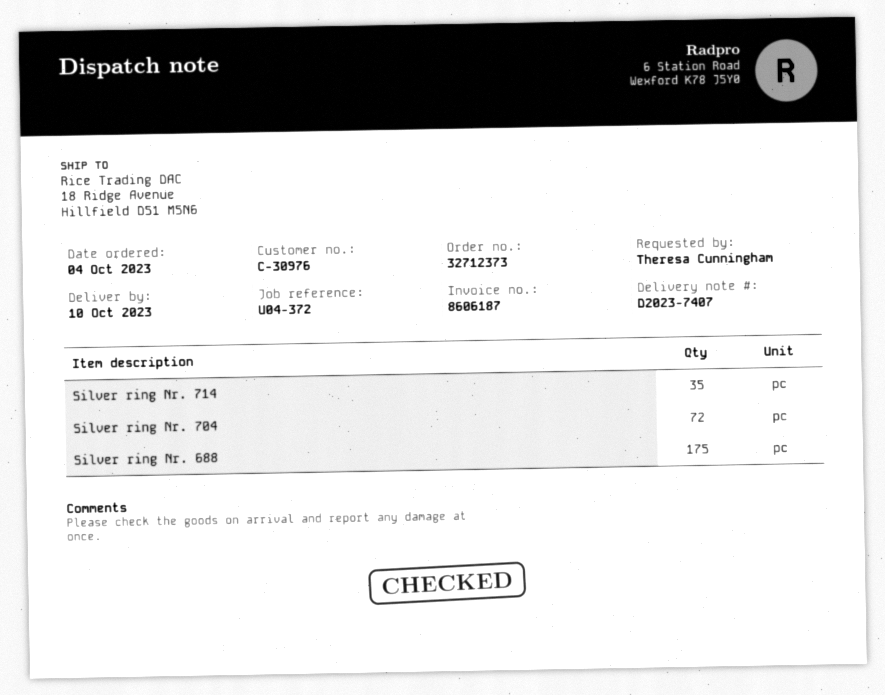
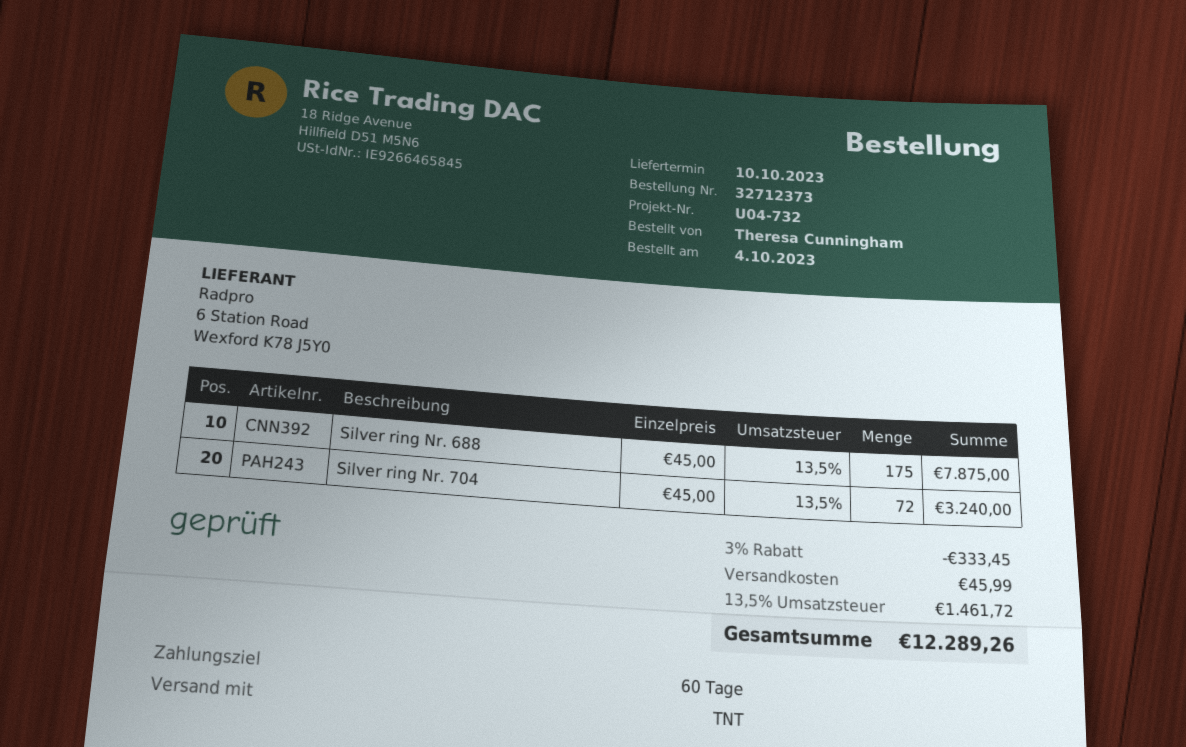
reference: U04-372 -> U04-732
Silver ring Nr. 714: 35 -> none

